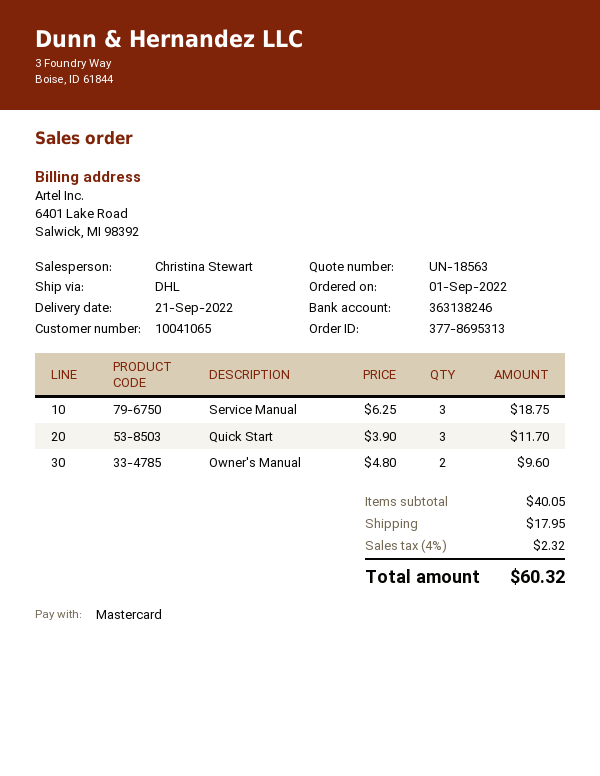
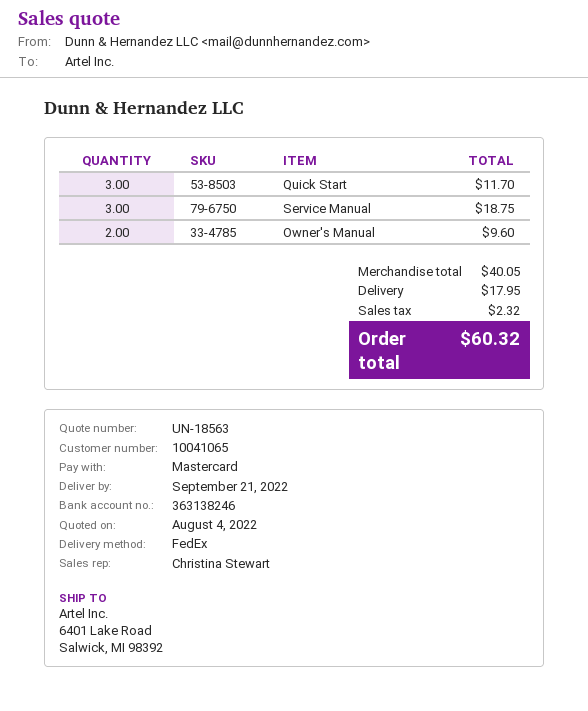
shipping method: DHL -> FedEx

